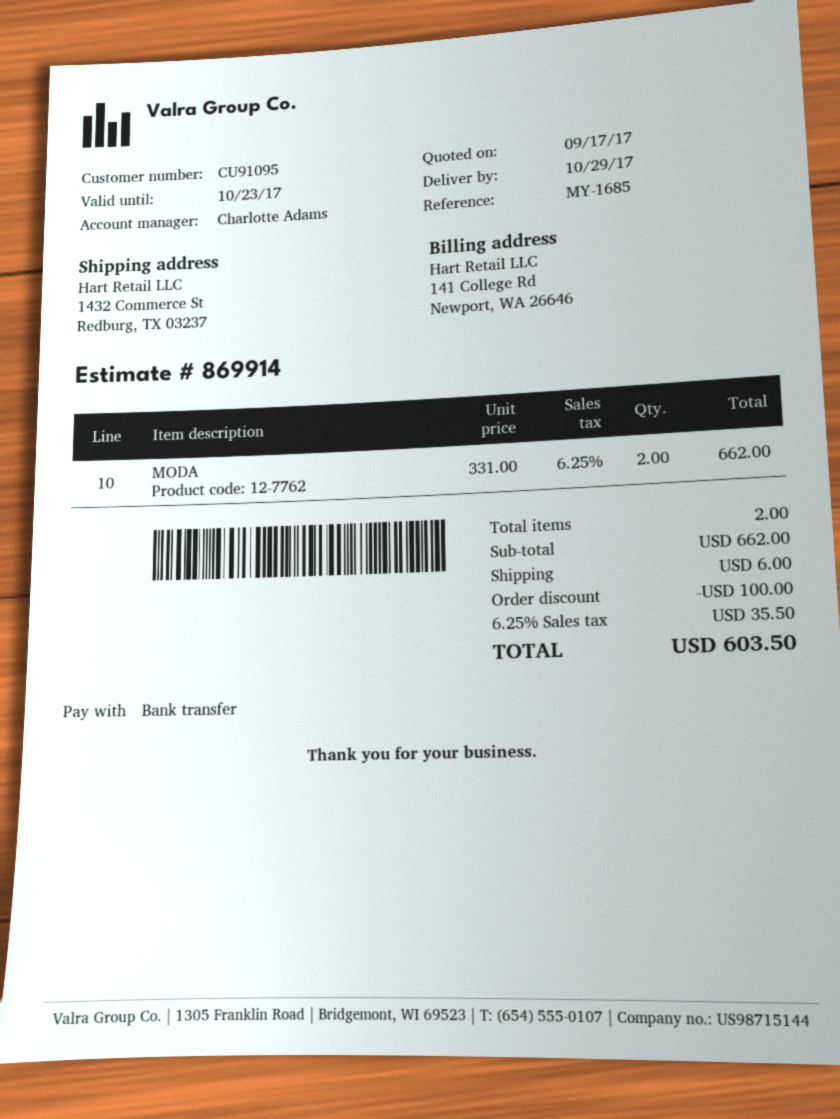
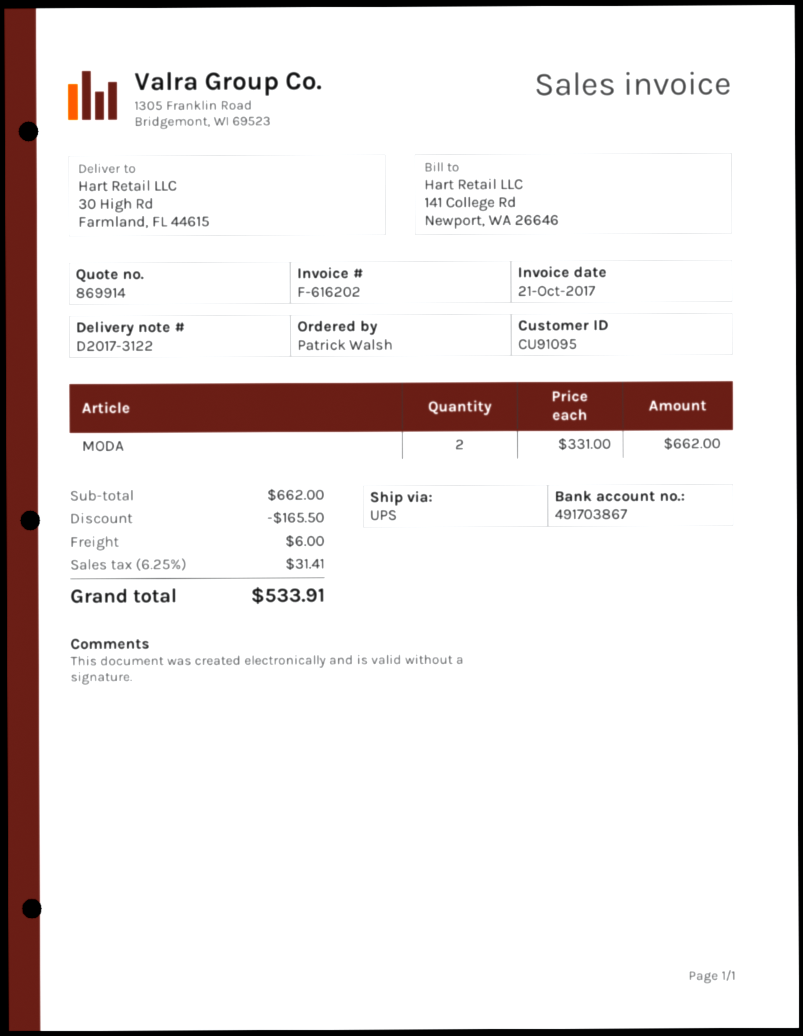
ship to: 1432 Commerce St, Redburg, TX 03237 -> 30 High Rd, Farmland, FL 44615
discount: 100.00 -> 165.50
tax: 6.25% = 35.50 -> 6.25% = 31.41
total: 603.50 -> 533.91

